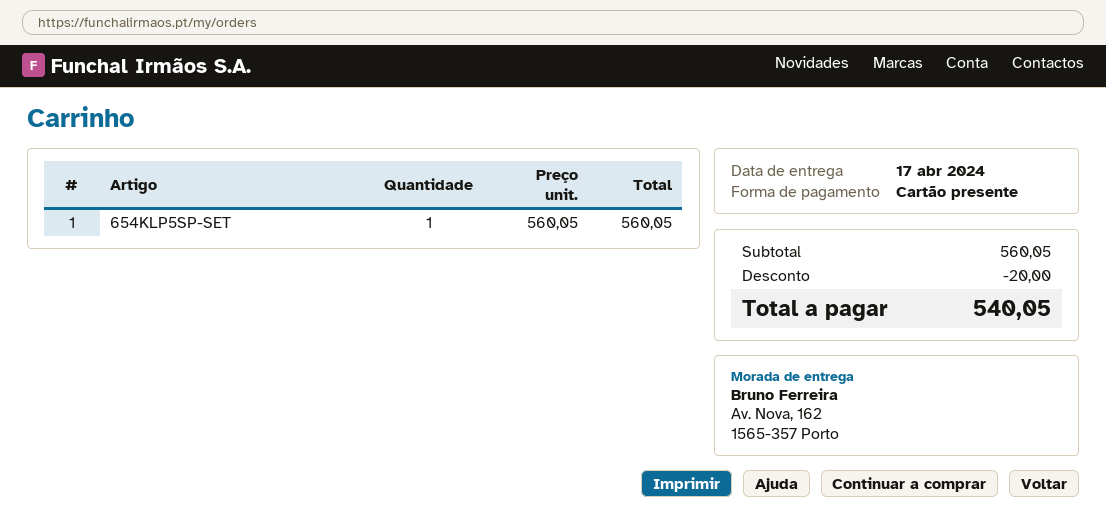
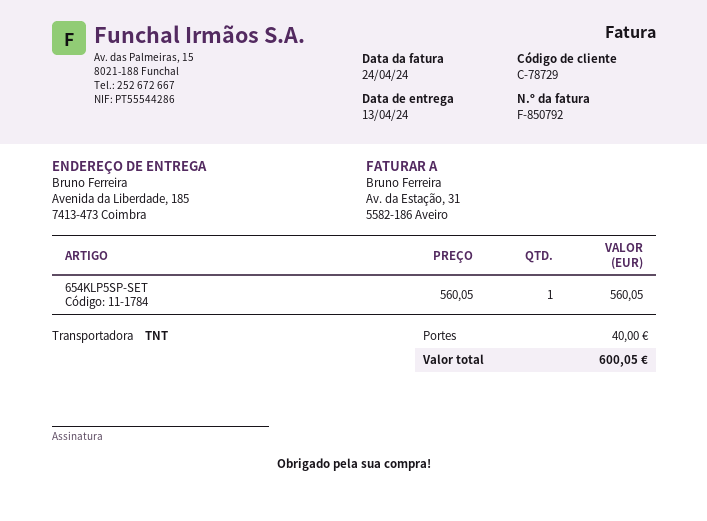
delivery date: 2024-04-17 -> 2024-04-13
ship to: Av. Nova, 162, 1565-357 Porto -> Avenida da Liberdade, 185, 7413-473 Coimbra
discount: 20.00 -> none
shipping: none -> 40.00
total: 540.05 -> 600.05

